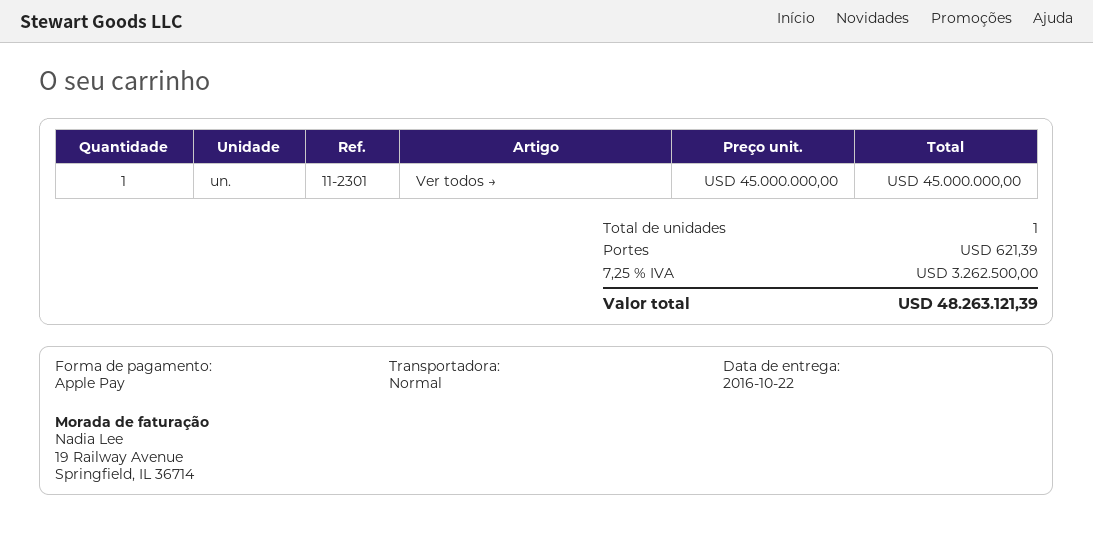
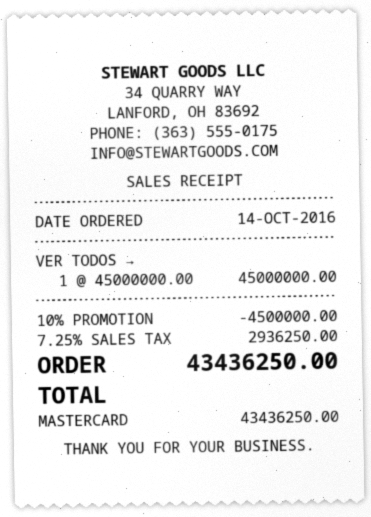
payment method: Apple Pay -> Mastercard
discount: none -> 10% = 4500000.00
shipping: 621.39 -> none
tax: 7.25% = 3262500.00 -> 7.25% = 2936250.00
total: 48263121.39 -> 43436250.00

